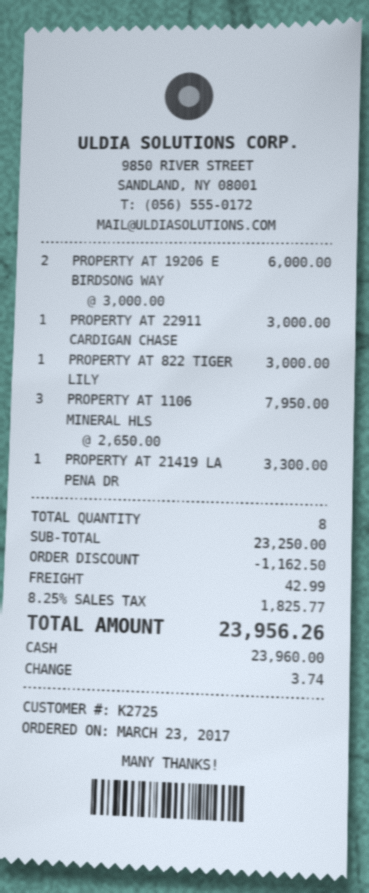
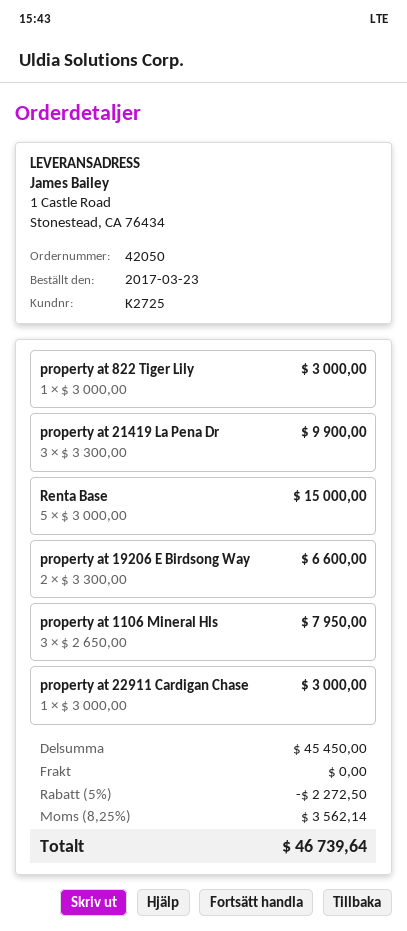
PROPERTY AT 19206 E BIRDSONG WAY: 2 x 3000.00 = 6000.00 -> 2 x 3300.00 = 6600.00
PROPERTY AT 21419 LA PENA DR: 1 x 3300.00 = 3300.00 -> 3 x 3300.00 = 9900.00
Renta Base: none -> 5 x 3000.00 = 15000.00
subtotal: 23250.00 -> 45450.00
discount: 1162.50 -> 2272.50
shipping: 42.99 -> 0.00
tax: 8.25% = 1825.77 -> 8.25% = 3562.14
total: 23956.26 -> 46739.64

